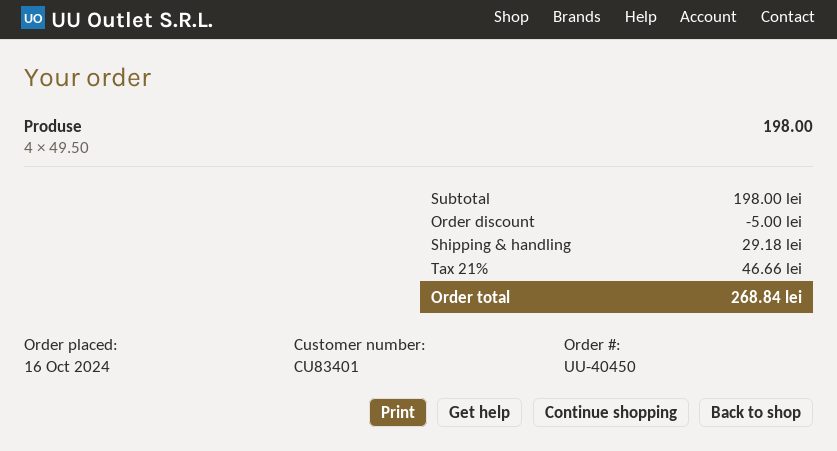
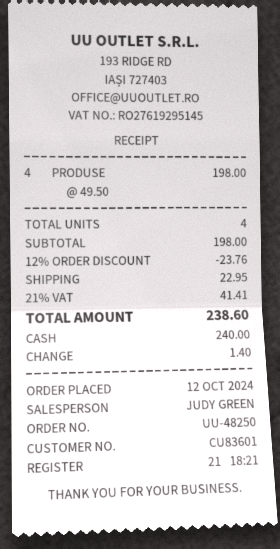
order number: UU-40450 -> UU-48250
order date: 2024-10-16 -> 2024-10-12
customer number: CU83401 -> CU83601
discount: 5.00 -> 23.76
shipping: 29.18 -> 22.95
tax: 21% = 46.66 -> 21% = 41.41
total: 268.84 -> 238.60

